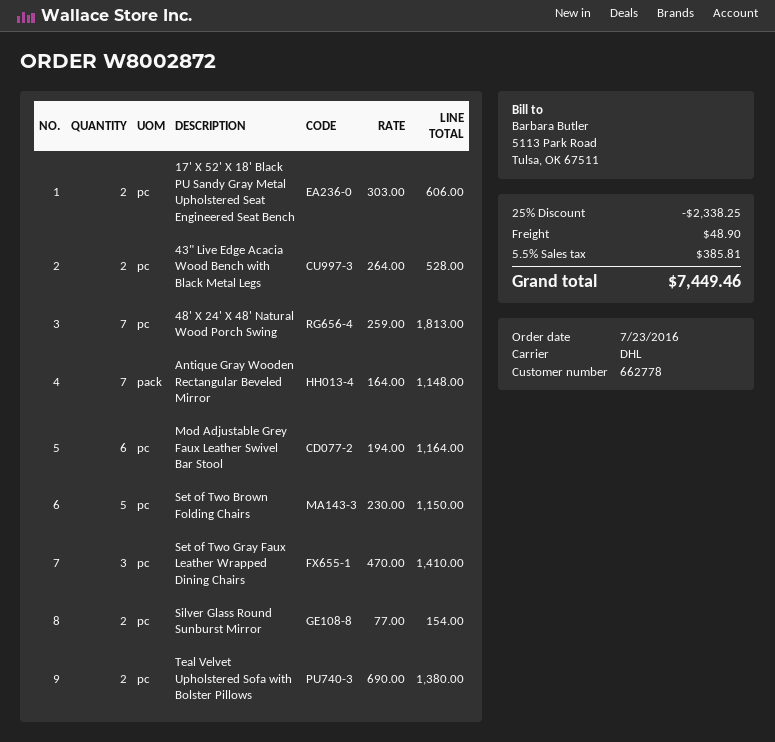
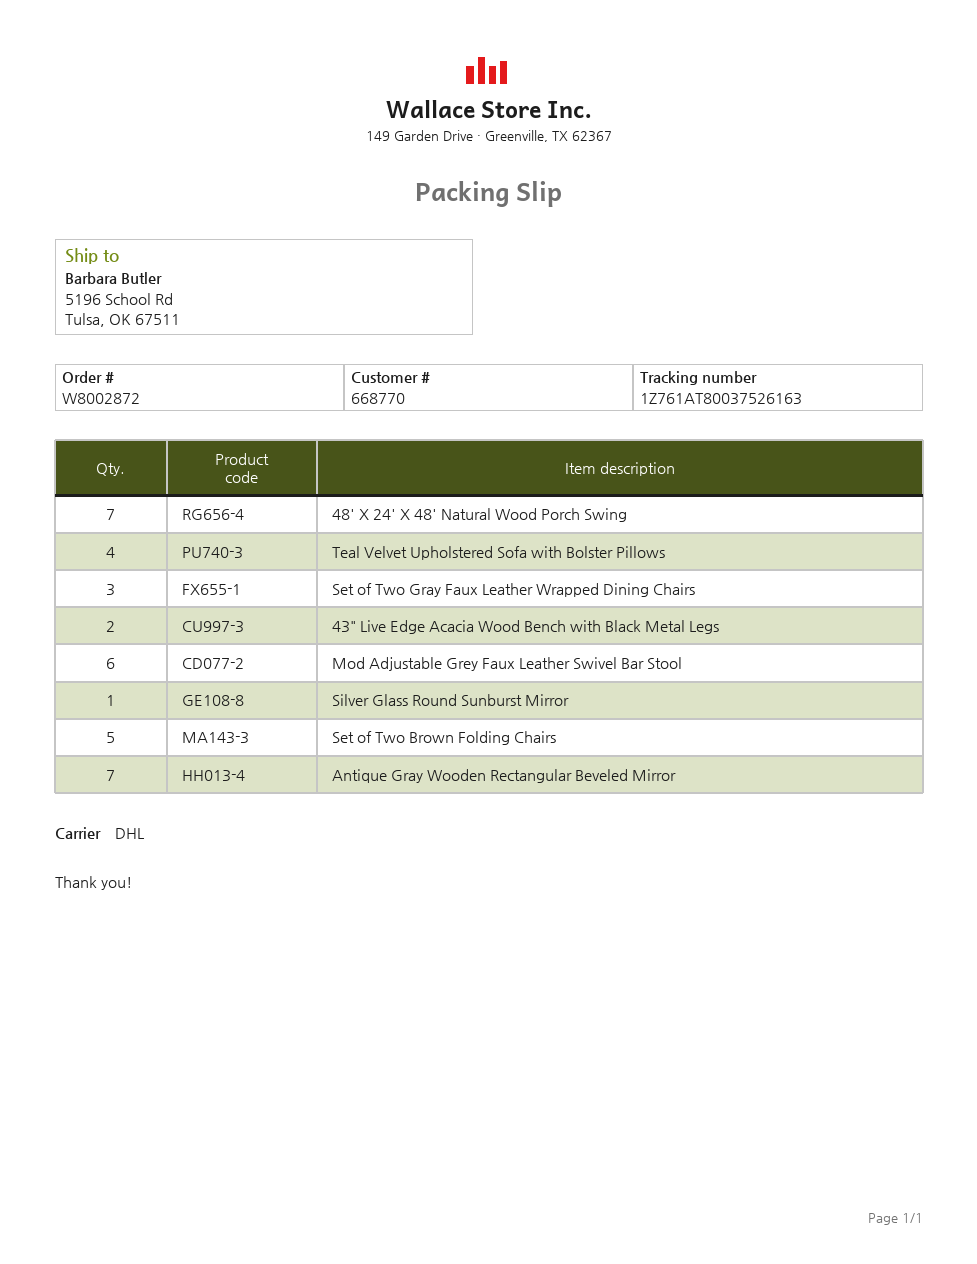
customer number: 662778 -> 668770
17' X 52' X 18' Black PU Sandy Gray Metal Upholstered Seat Engineered Seat Bench: 2 -> none
Silver Glass Round Sunburst Mirror: 2 -> 1
Teal Velvet Upholstered Sofa with Bolster Pillows: 2 -> 4

